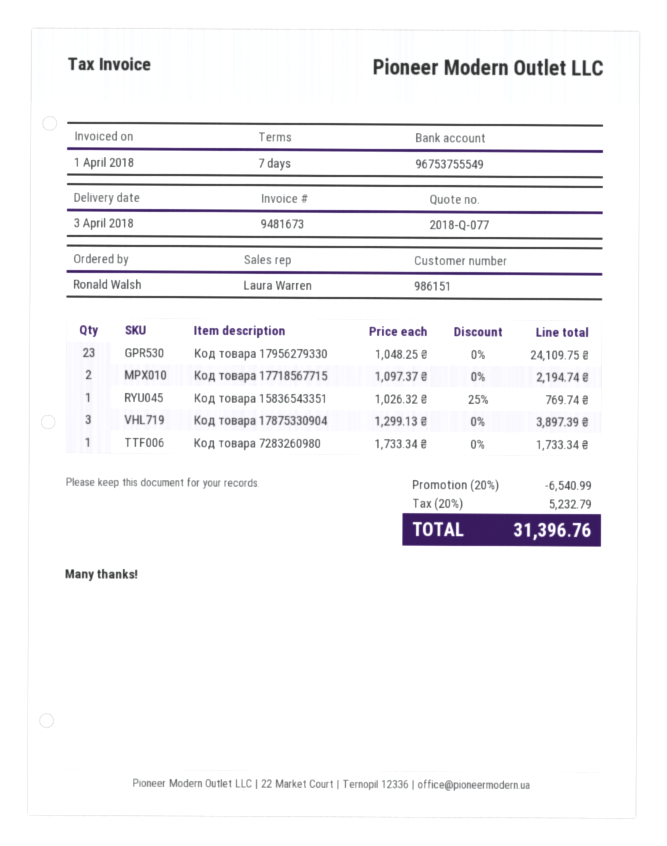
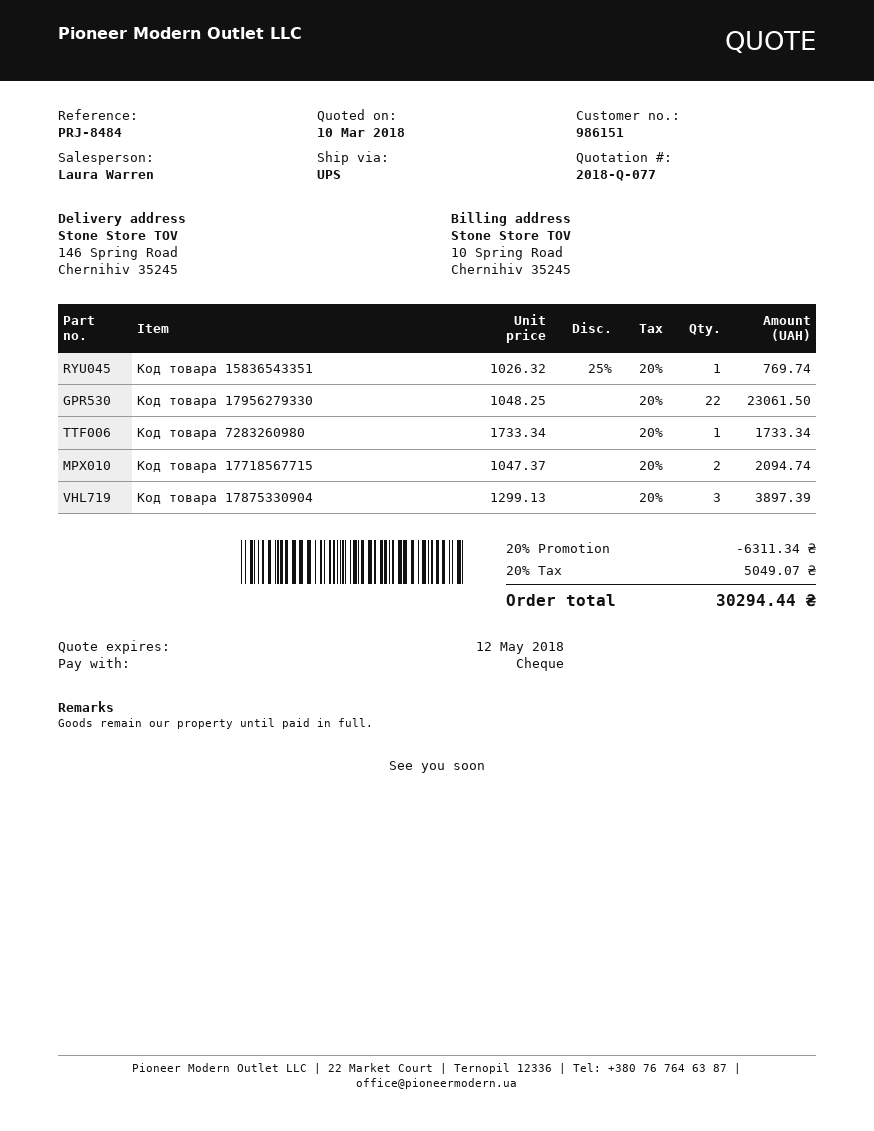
Код товара 17956279330: 23 x 1048.25 = 24109.75 -> 22 x 1048.25 = 23061.50
Код товара 17718567715: 2 x 1097.37 = 2194.74 -> 2 x 1047.37 = 2094.74
discount: 20% = 6540.99 -> 20% = 6311.34
tax: 20% = 5232.79 -> 20% = 5049.07
total: 31396.76 -> 30294.44

